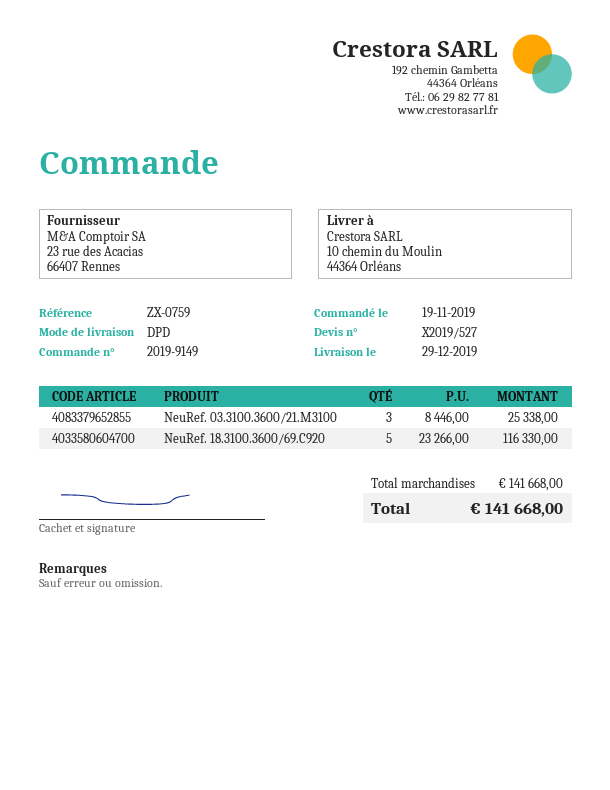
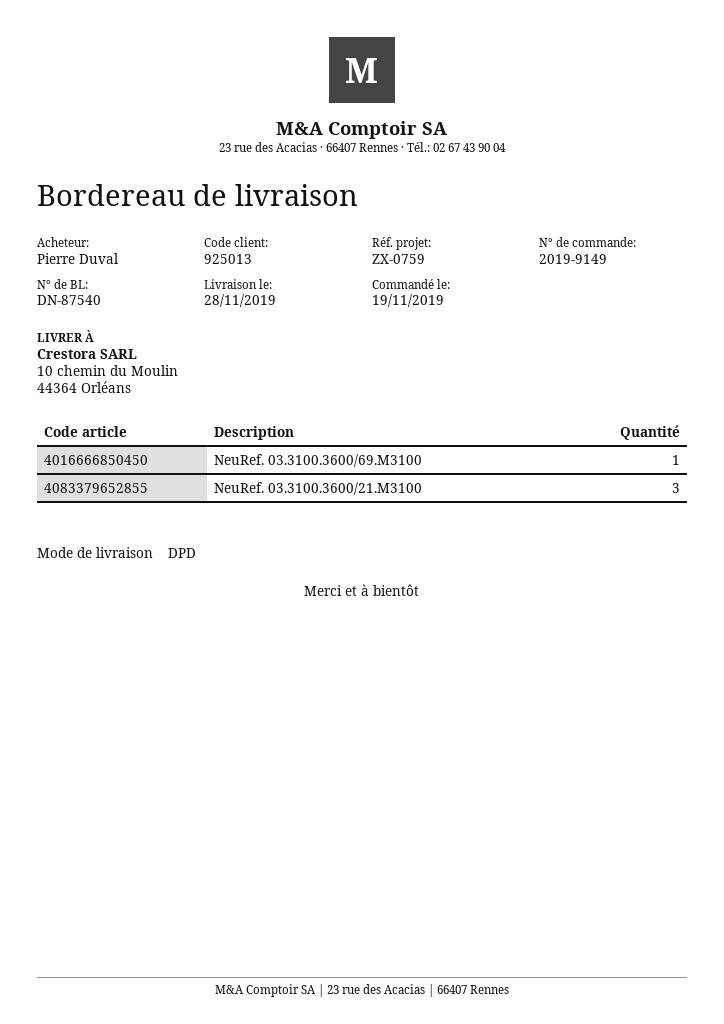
delivery date: 2019-12-29 -> 2019-11-28
NeuRef. 18.3100.3600/69.C920: 5 -> none
NeuRef. 03.3100.3600/69.M3100: none -> 1

